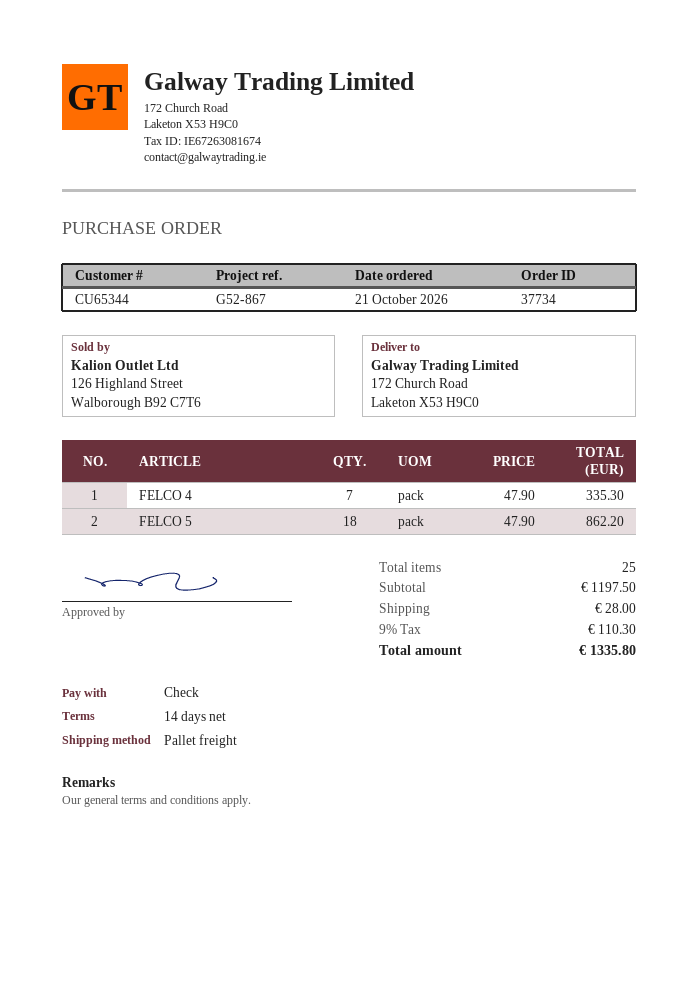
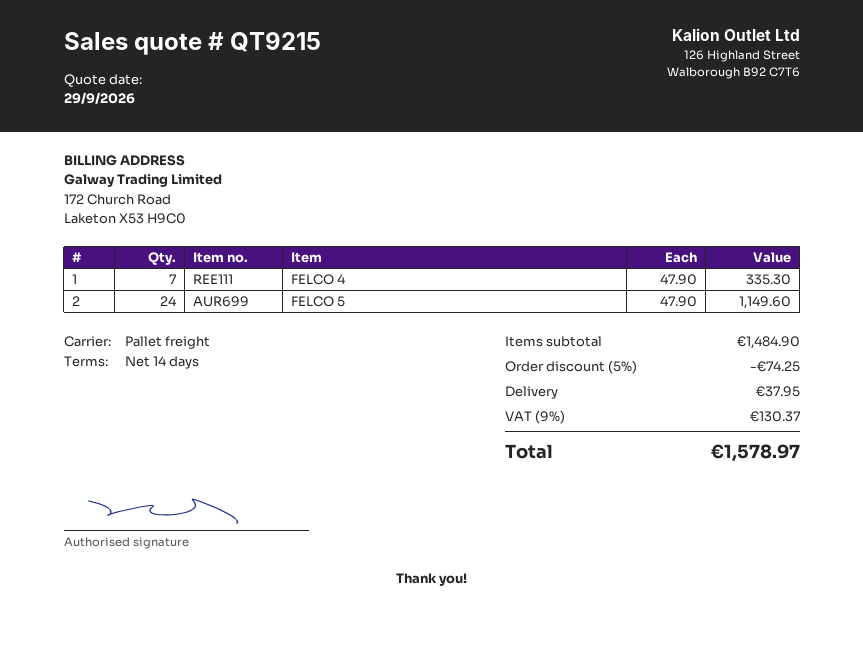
FELCO 5: 18 x 47.90 = 862.20 -> 24 x 47.90 = 1149.60
subtotal: 1197.50 -> 1484.90
discount: none -> 5% = 74.25
shipping: 28.00 -> 37.95
tax: 9% = 110.30 -> 9% = 130.37
total: 1335.80 -> 1578.97

